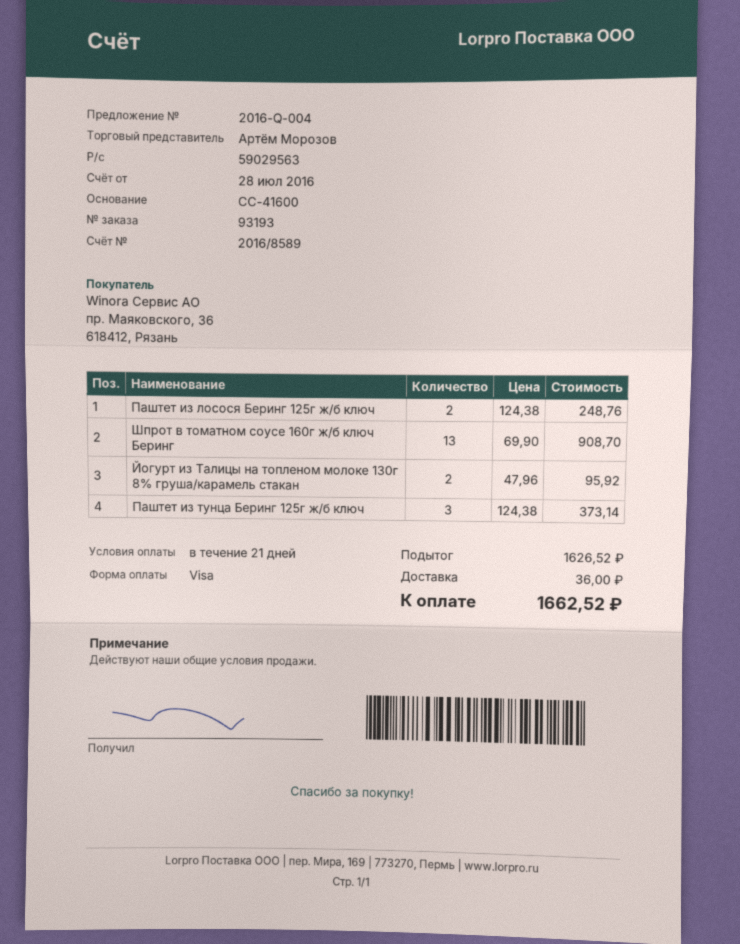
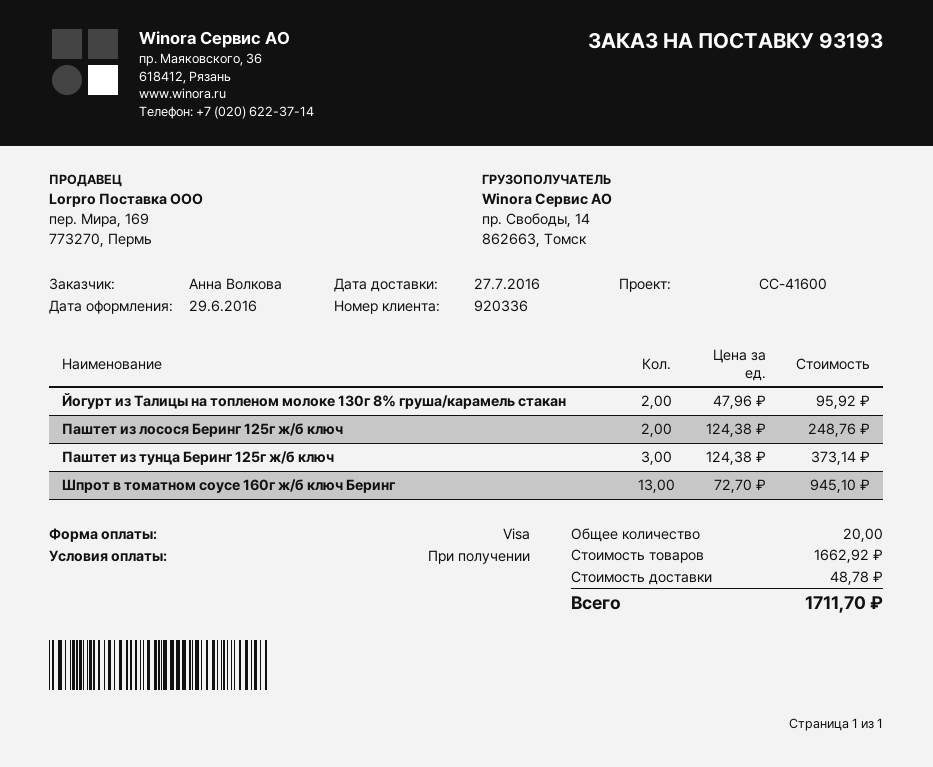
payment terms: 21 days -> on receipt
Шпрот в томатном соусе 160г ж/б ключ Беринг: 13 x 69.90 = 908.70 -> 13 x 72.70 = 945.10
subtotal: 1626.52 -> 1662.92
shipping: 36.00 -> 48.78
total: 1662.52 -> 1711.70

